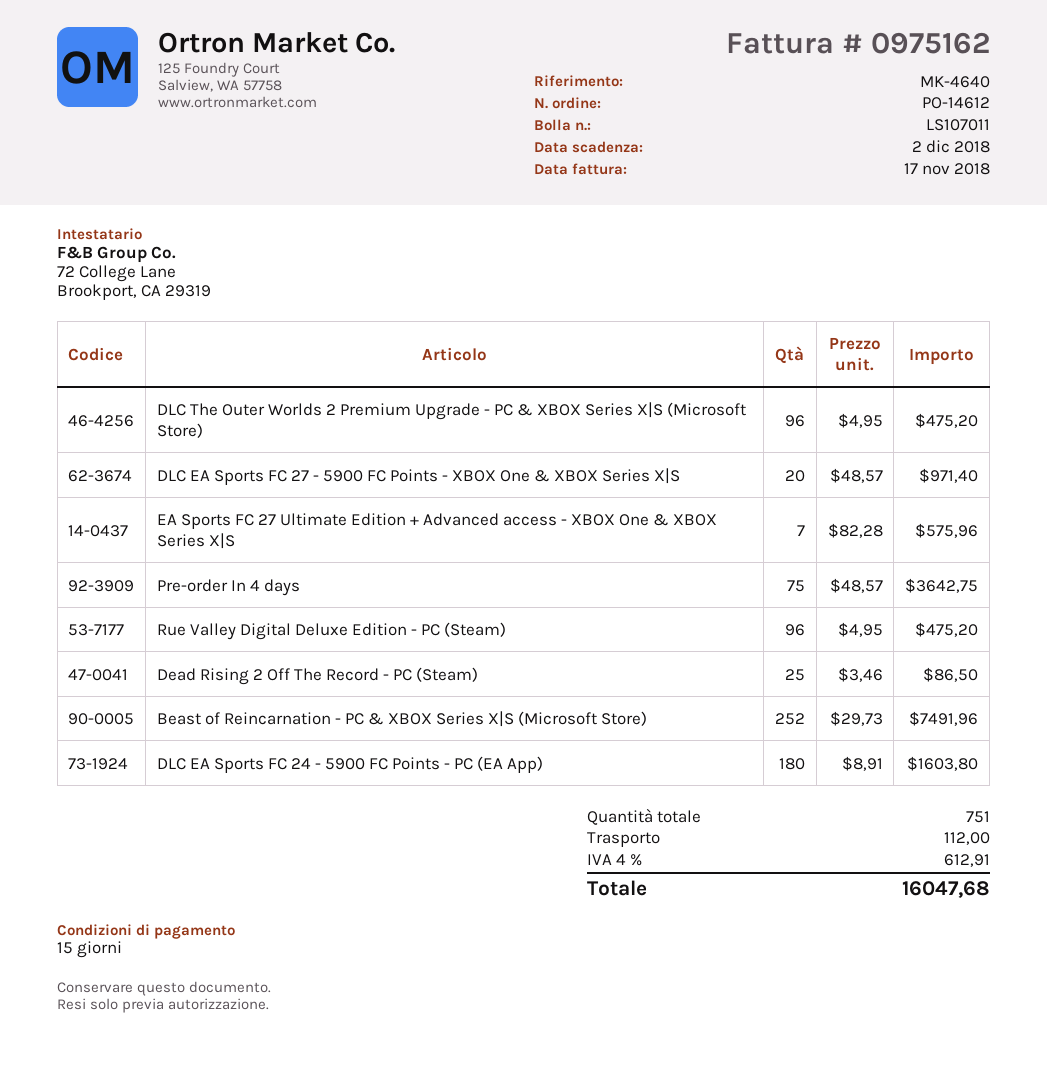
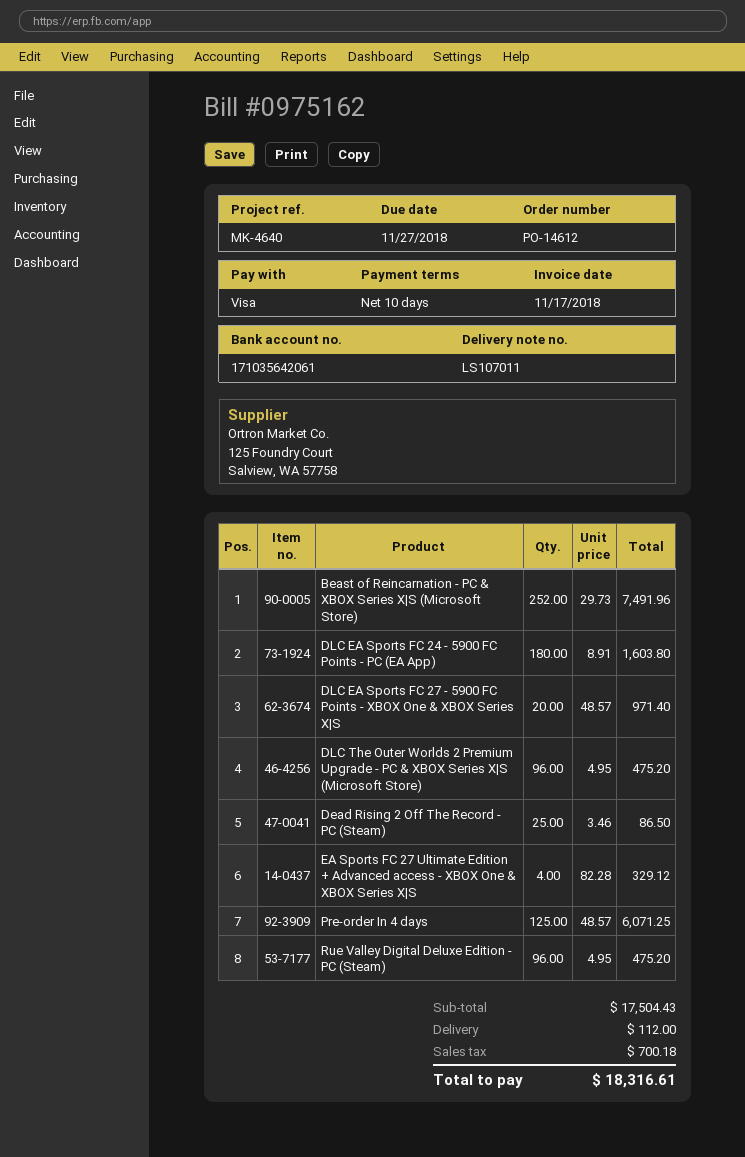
payment terms: 15 days -> 10 days
due date: 2018-12-02 -> 2018-11-27
EA Sports FC 27 Ultimate Edition + Advanced access - XBOX One & XBOX Series X|S: 7 x 82.28 = 575.96 -> 4 x 82.28 = 329.12
Pre-order In 4 days: 75 x 48.57 = 3642.75 -> 125 x 48.57 = 6071.25
tax: 612.91 -> 700.18
total: 16047.68 -> 18316.61

